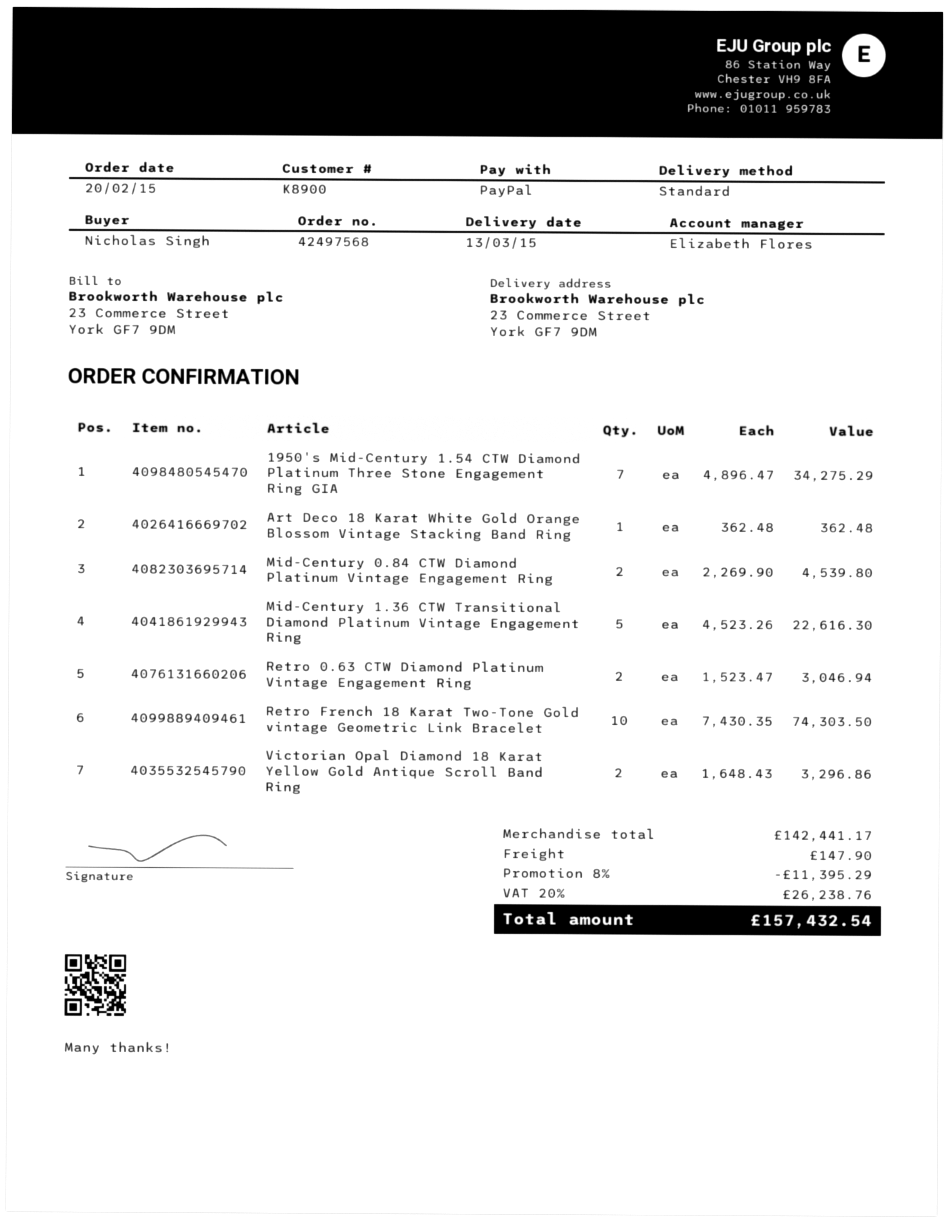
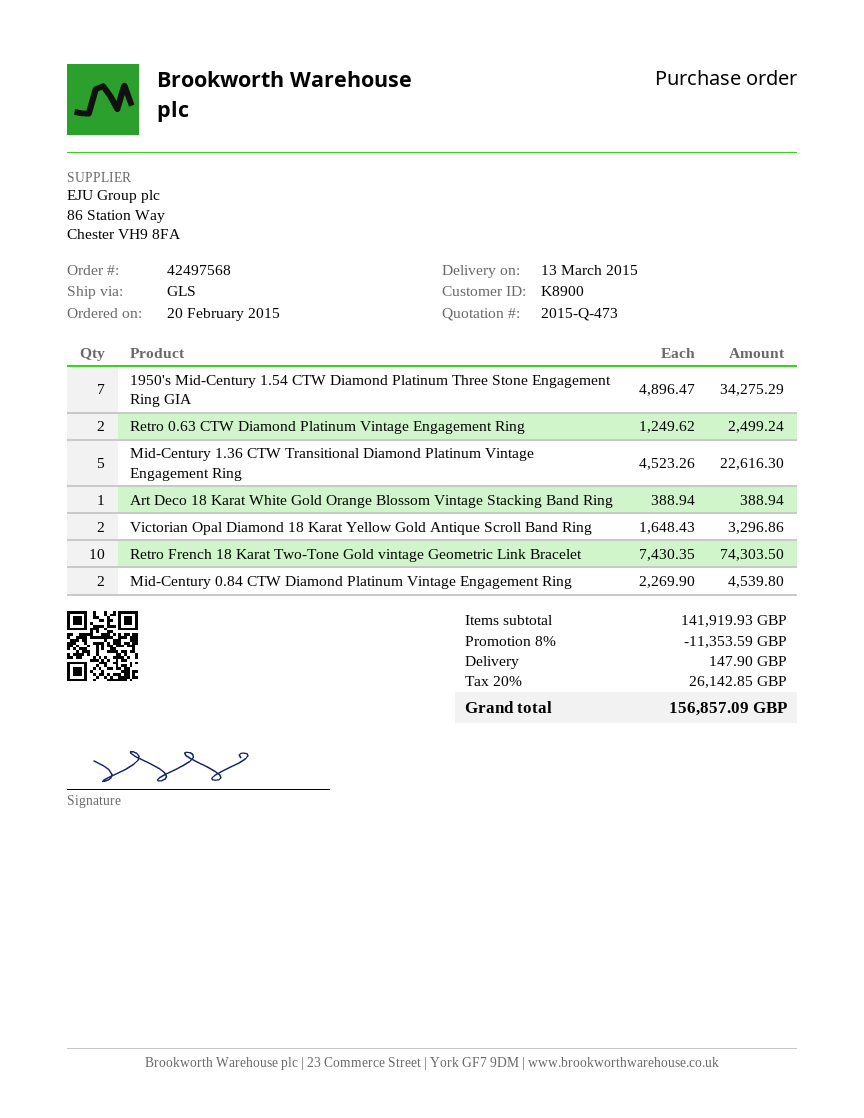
shipping method: standard -> GLS
Art Deco 18 Karat White Gold Orange Blossom Vintage Stacking Band Ring: 1 x 362.48 = 362.48 -> 1 x 388.94 = 388.94
Retro 0.63 CTW Diamond Platinum Vintage Engagement Ring: 2 x 1523.47 = 3046.94 -> 2 x 1249.62 = 2499.24
subtotal: 142441.17 -> 141919.93
discount: 8% = 11395.29 -> 8% = 11353.59
tax: 20% = 26238.76 -> 20% = 26142.85
total: 157432.54 -> 156857.09

